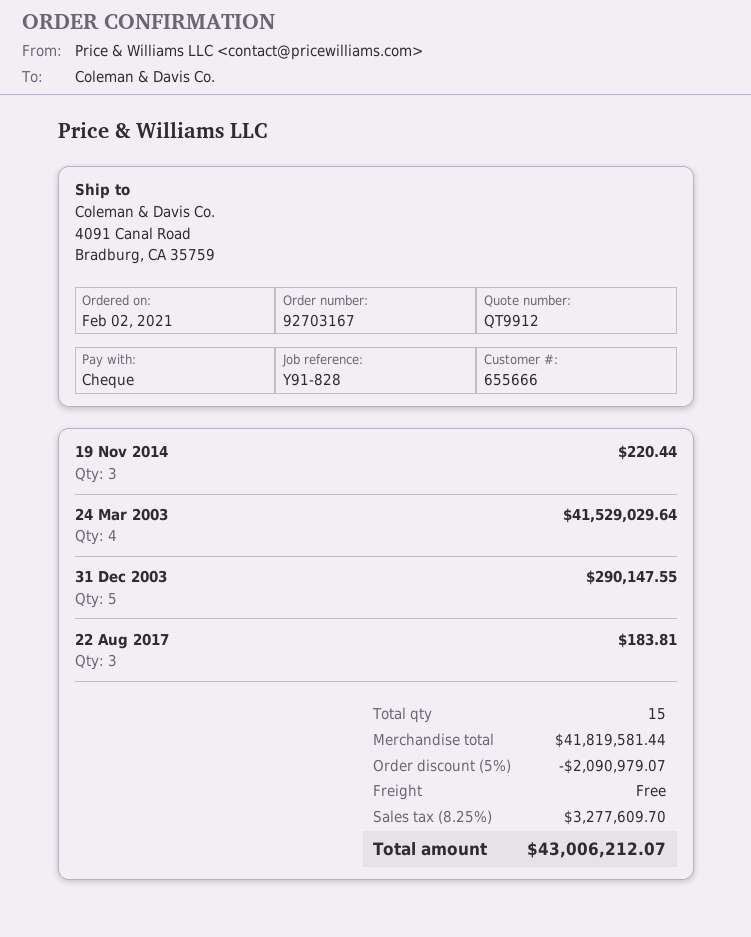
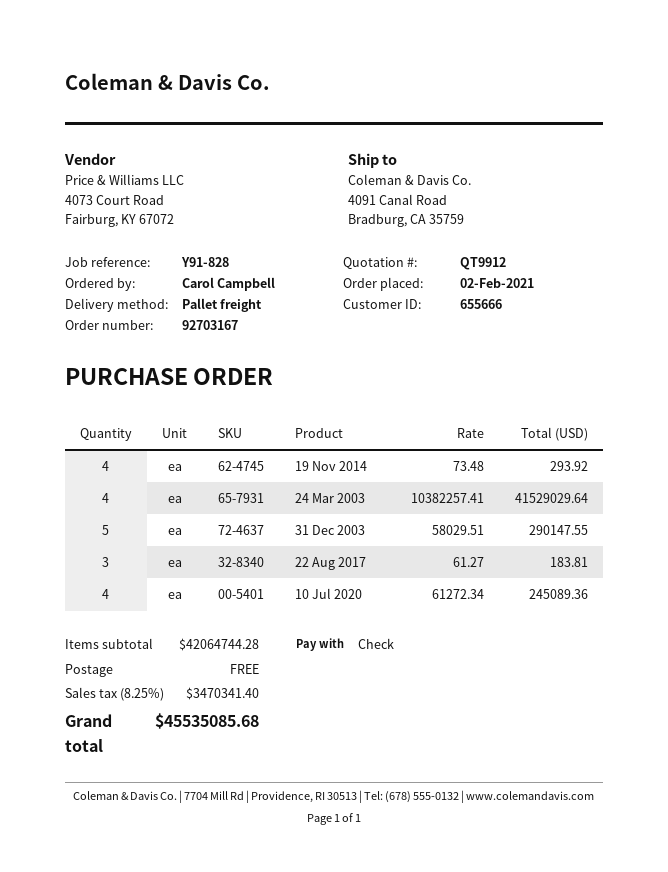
19 Nov 2014: 3 for 220.44 -> 4 for 293.92
10 Jul 2020: none -> 4 for 245089.36
subtotal: 41819581.44 -> 42064744.28
discount: 5% = 2090979.07 -> none
tax: 8.25% = 3277609.70 -> 8.25% = 3470341.40
total: 43006212.07 -> 45535085.68

